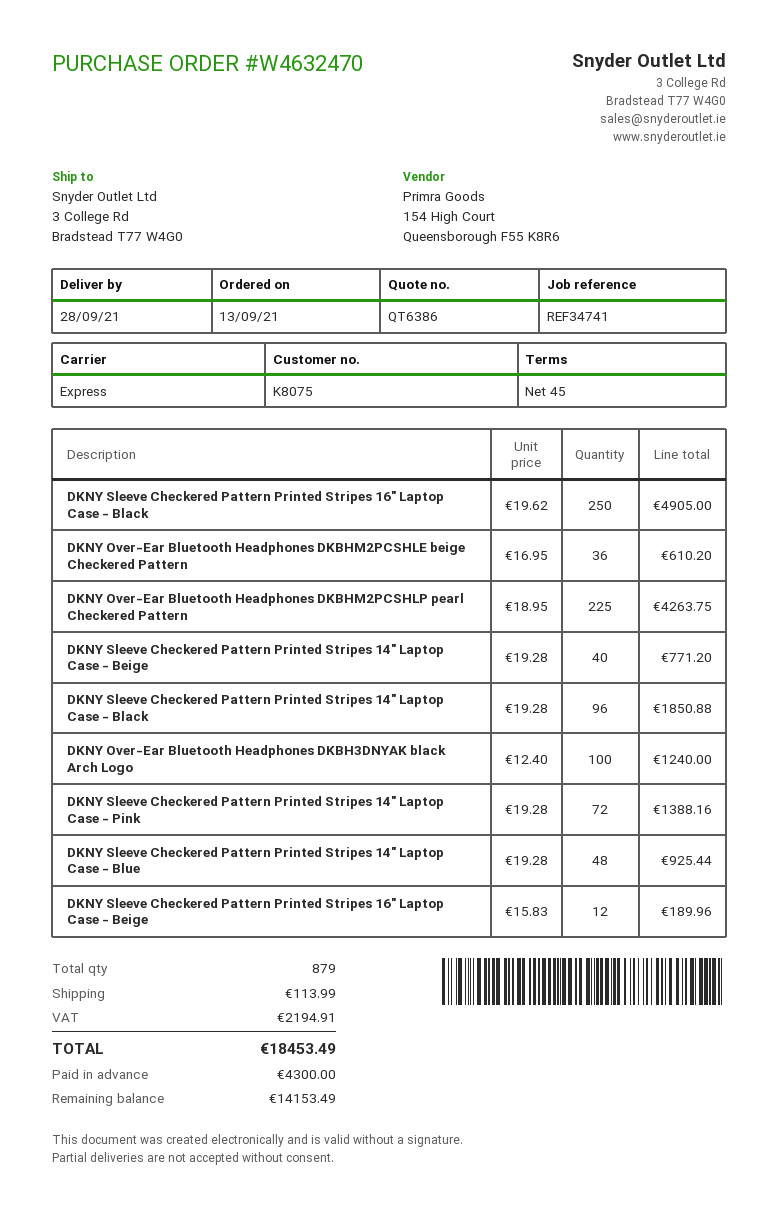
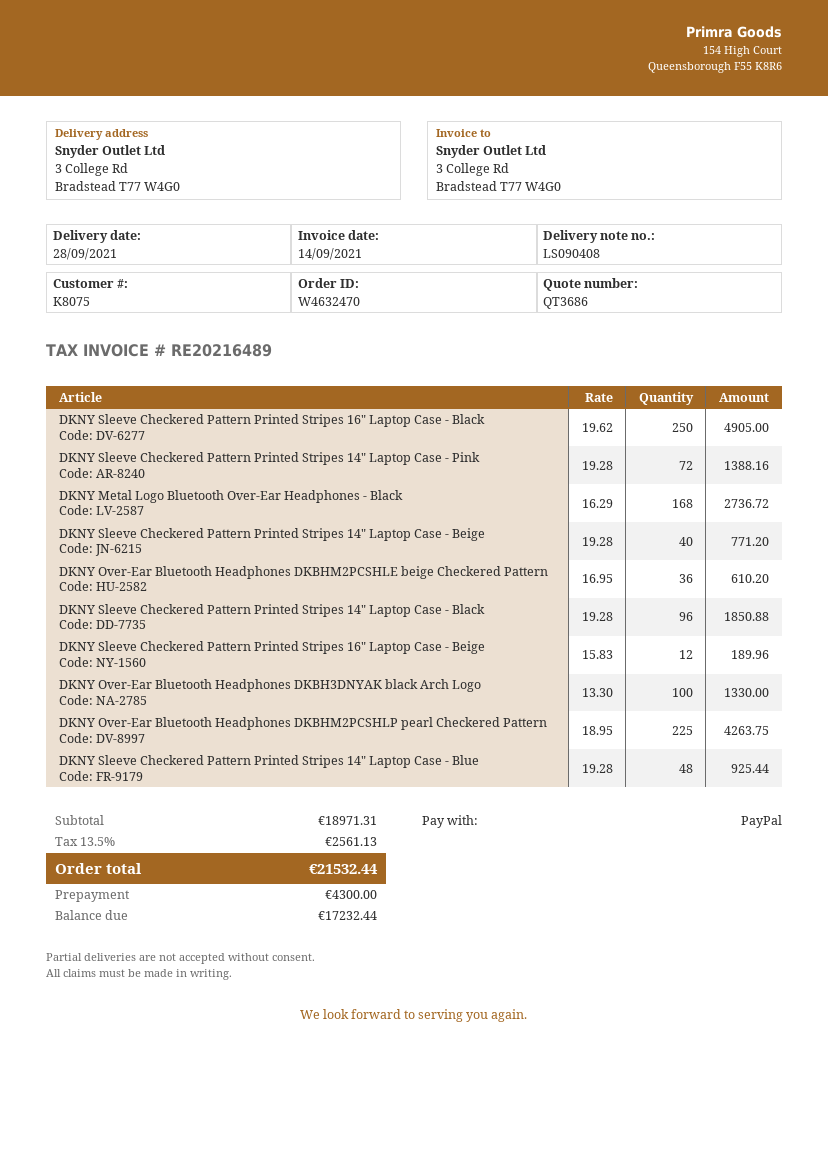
quote number: QT6386 -> QT3686
DKNY Over-Ear Bluetooth Headphones DKBH3DNYAK black Arch Logo: 100 x 12.40 = 1240.00 -> 100 x 13.30 = 1330.00
DKNY Metal Logo Bluetooth Over-Ear Headphones - Black: none -> 168 x 16.29 = 2736.72
shipping: 113.99 -> none
tax: 2194.91 -> 2561.13
total: 18453.49 -> 21532.44
balance: 14153.49 -> 17232.44

